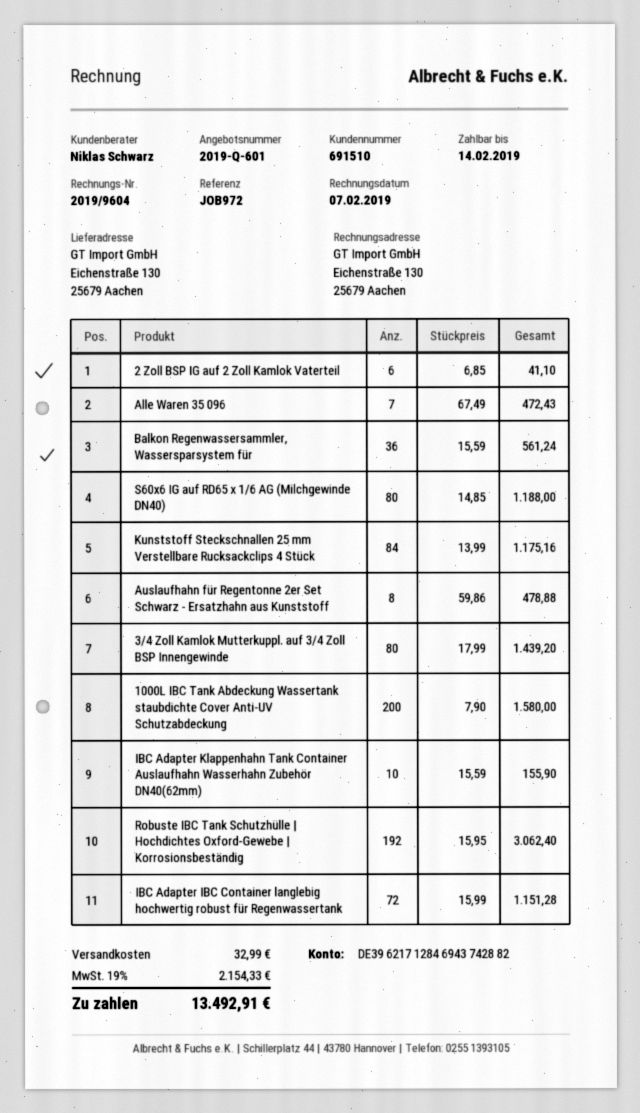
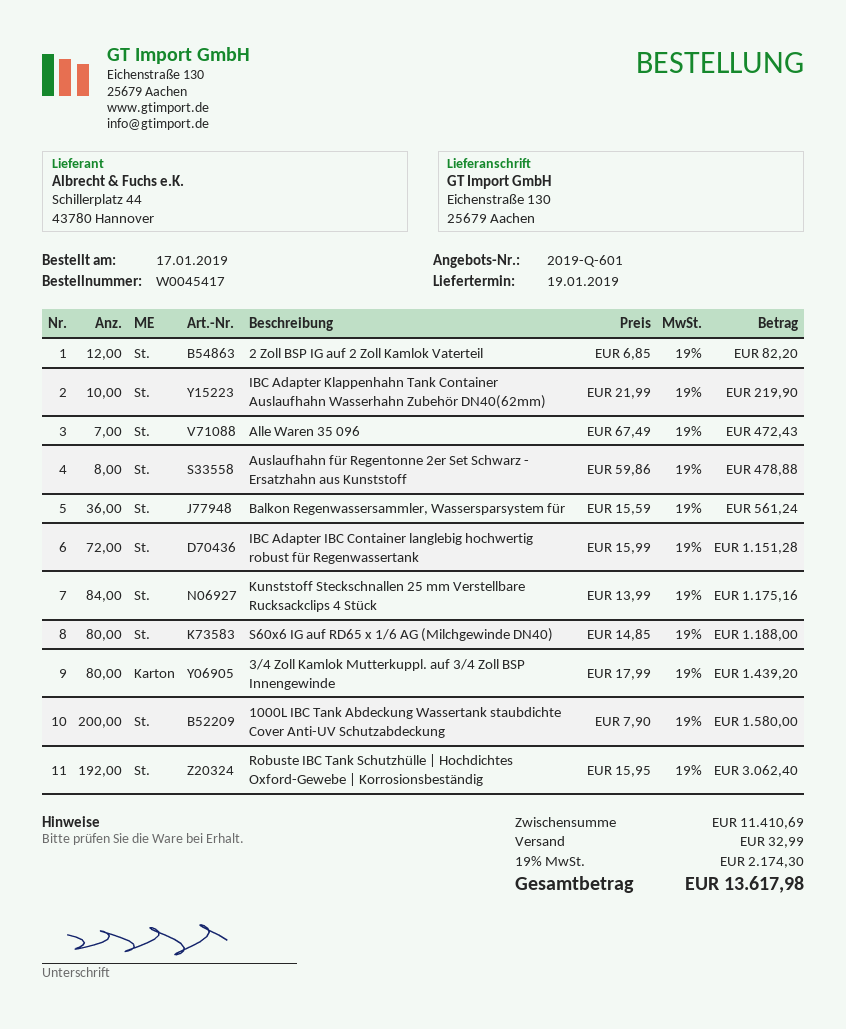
2 Zoll BSP IG auf 2 Zoll Kamlok Vaterteil: 6 x 6.85 = 41.10 -> 12 x 6.85 = 82.20
IBC Adapter Klappenhahn Tank Container Auslaufhahn Wasserhahn Zubehör DN40(62mm): 10 x 15.59 = 155.90 -> 10 x 21.99 = 219.90
tax: 19% = 2154.33 -> 19% = 2174.30
total: 13492.91 -> 13617.98

